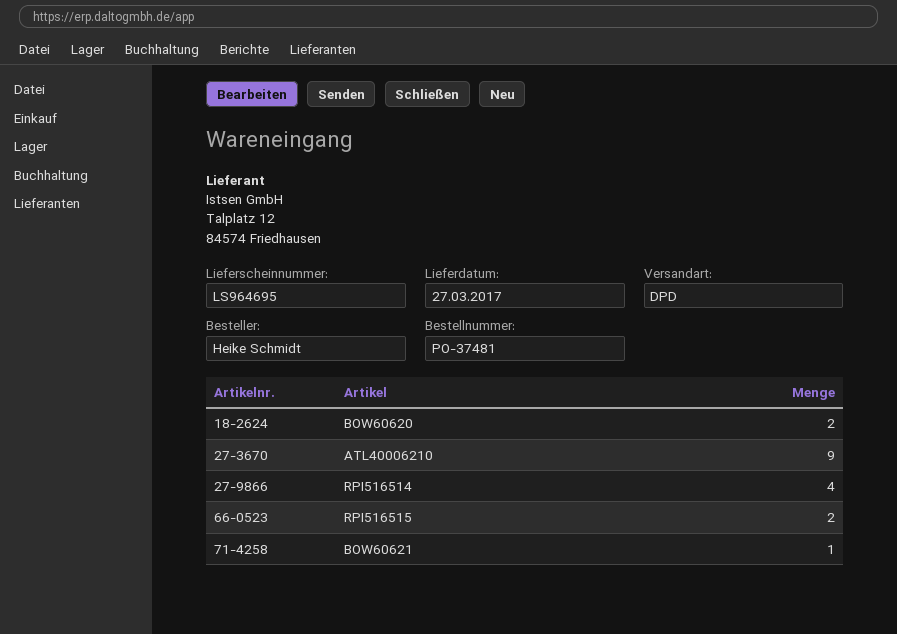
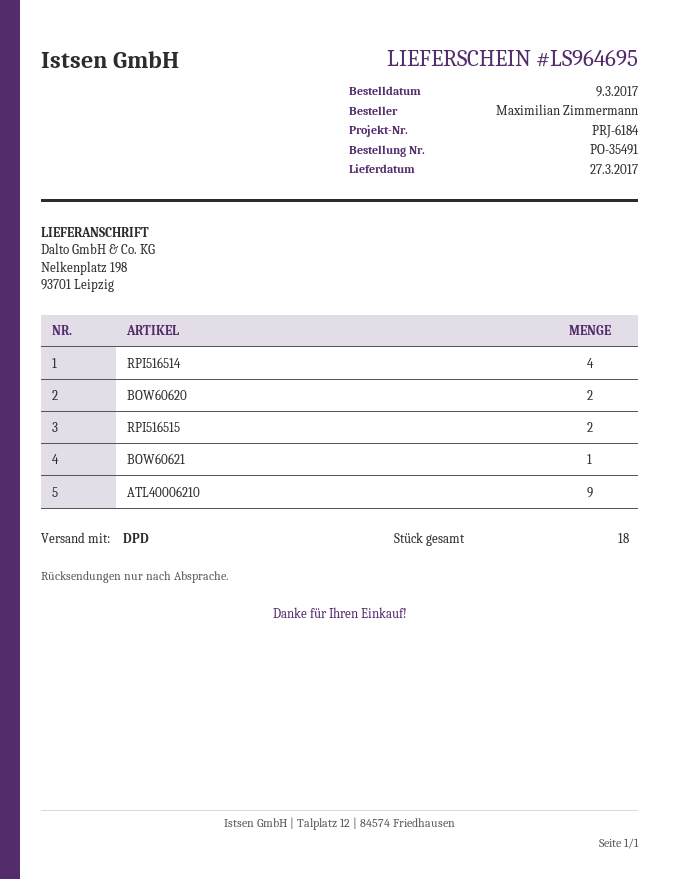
order number: PO-37481 -> PO-35491
ordered by: Heike Schmidt -> Maximilian Zimmermann

